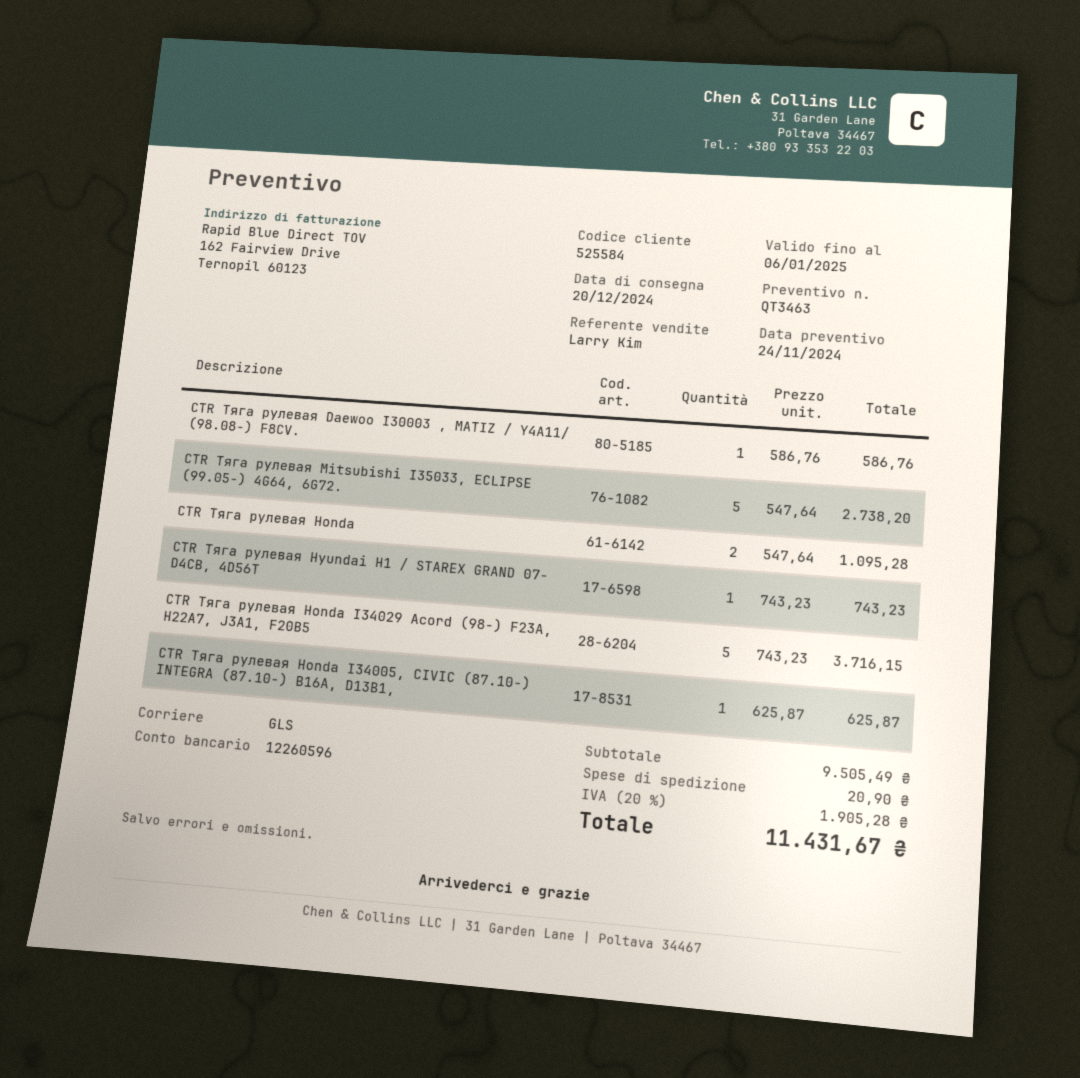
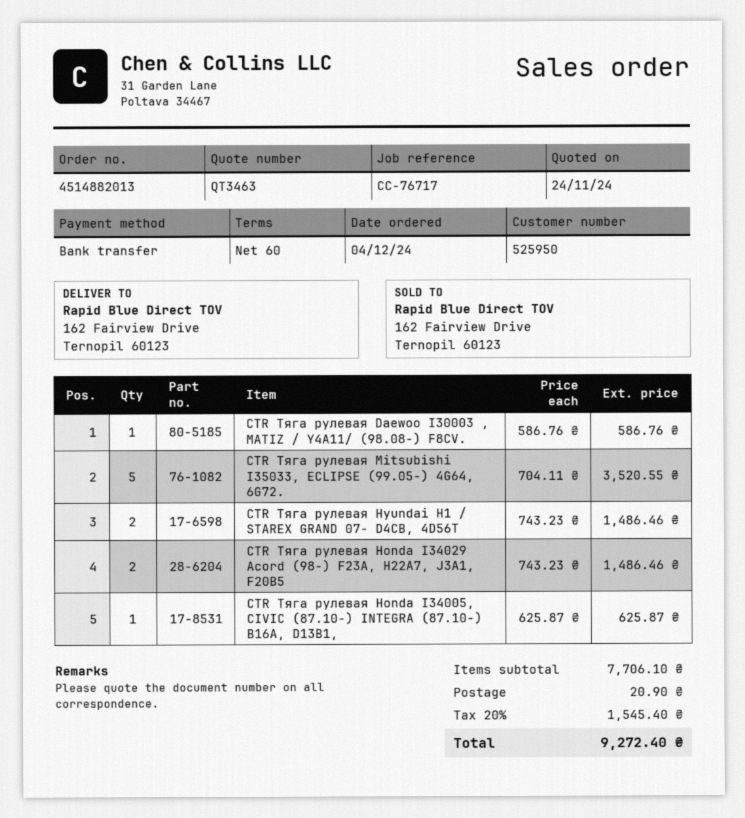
customer number: 525584 -> 525950
CTR Тяга рулевая Mitsubishi I35033, ECLIPSE (99.05-) 4G64, 6G72.: 5 x 547.64 = 2738.20 -> 5 x 704.11 = 3520.55
CTR Тяга рулевая Honda: 2 x 547.64 = 1095.28 -> none
CTR Тяга рулевая Hyundai H1 / STAREX GRAND 07- D4CB, 4D56T: 1 x 743.23 = 743.23 -> 2 x 743.23 = 1486.46
CTR Тяга рулевая Honda I34029 Acord (98-) F23A, H22A7, J3A1, F20B5: 5 x 743.23 = 3716.15 -> 2 x 743.23 = 1486.46
subtotal: 9505.49 -> 7706.10
tax: 20% = 1905.28 -> 20% = 1545.40
total: 11431.67 -> 9272.40

